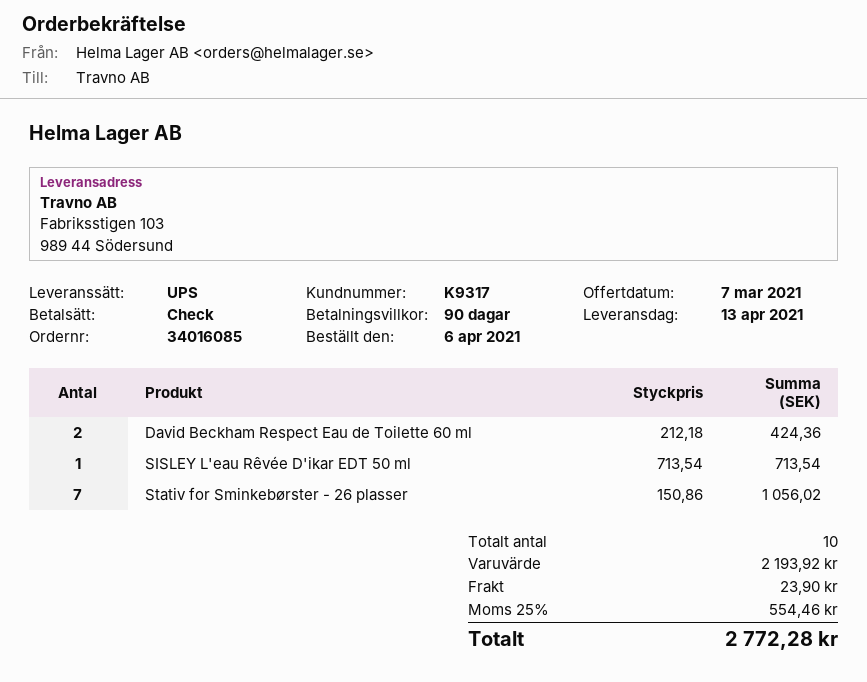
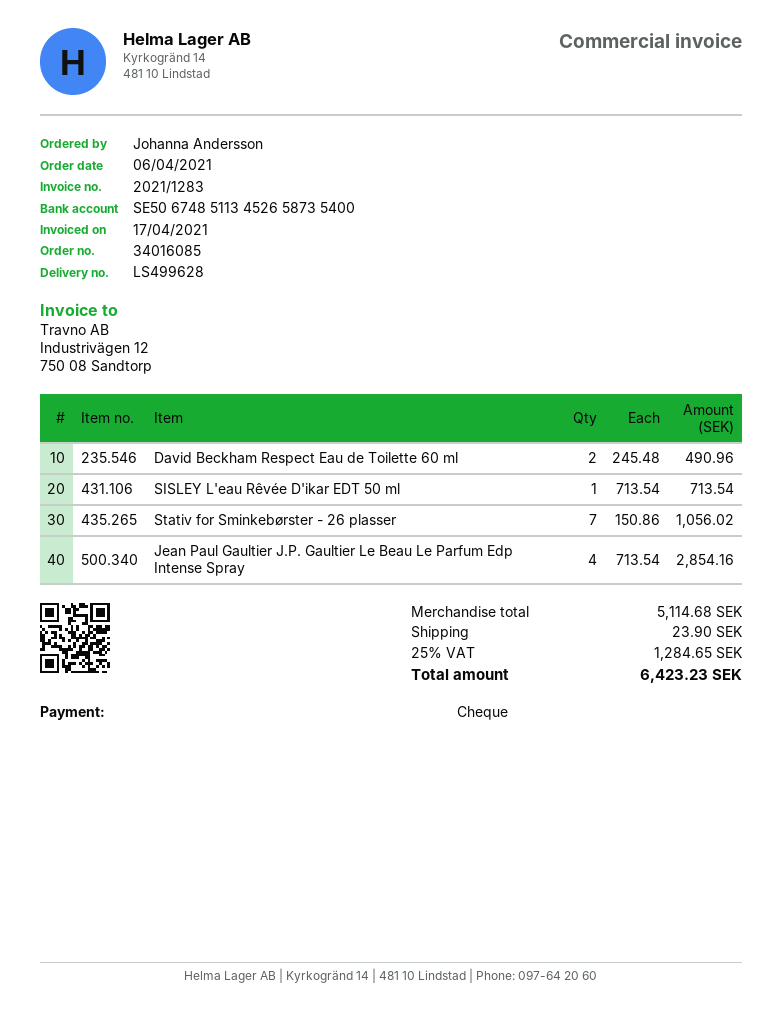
David Beckham Respect Eau de Toilette 60 ml: 2 x 212.18 = 424.36 -> 2 x 245.48 = 490.96
Jean Paul Gaultier J.P. Gaultier Le Beau Le Parfum Edp Intense Spray: none -> 4 x 713.54 = 2854.16
subtotal: 2193.92 -> 5114.68
tax: 25% = 554.46 -> 25% = 1284.65
total: 2772.28 -> 6423.23

